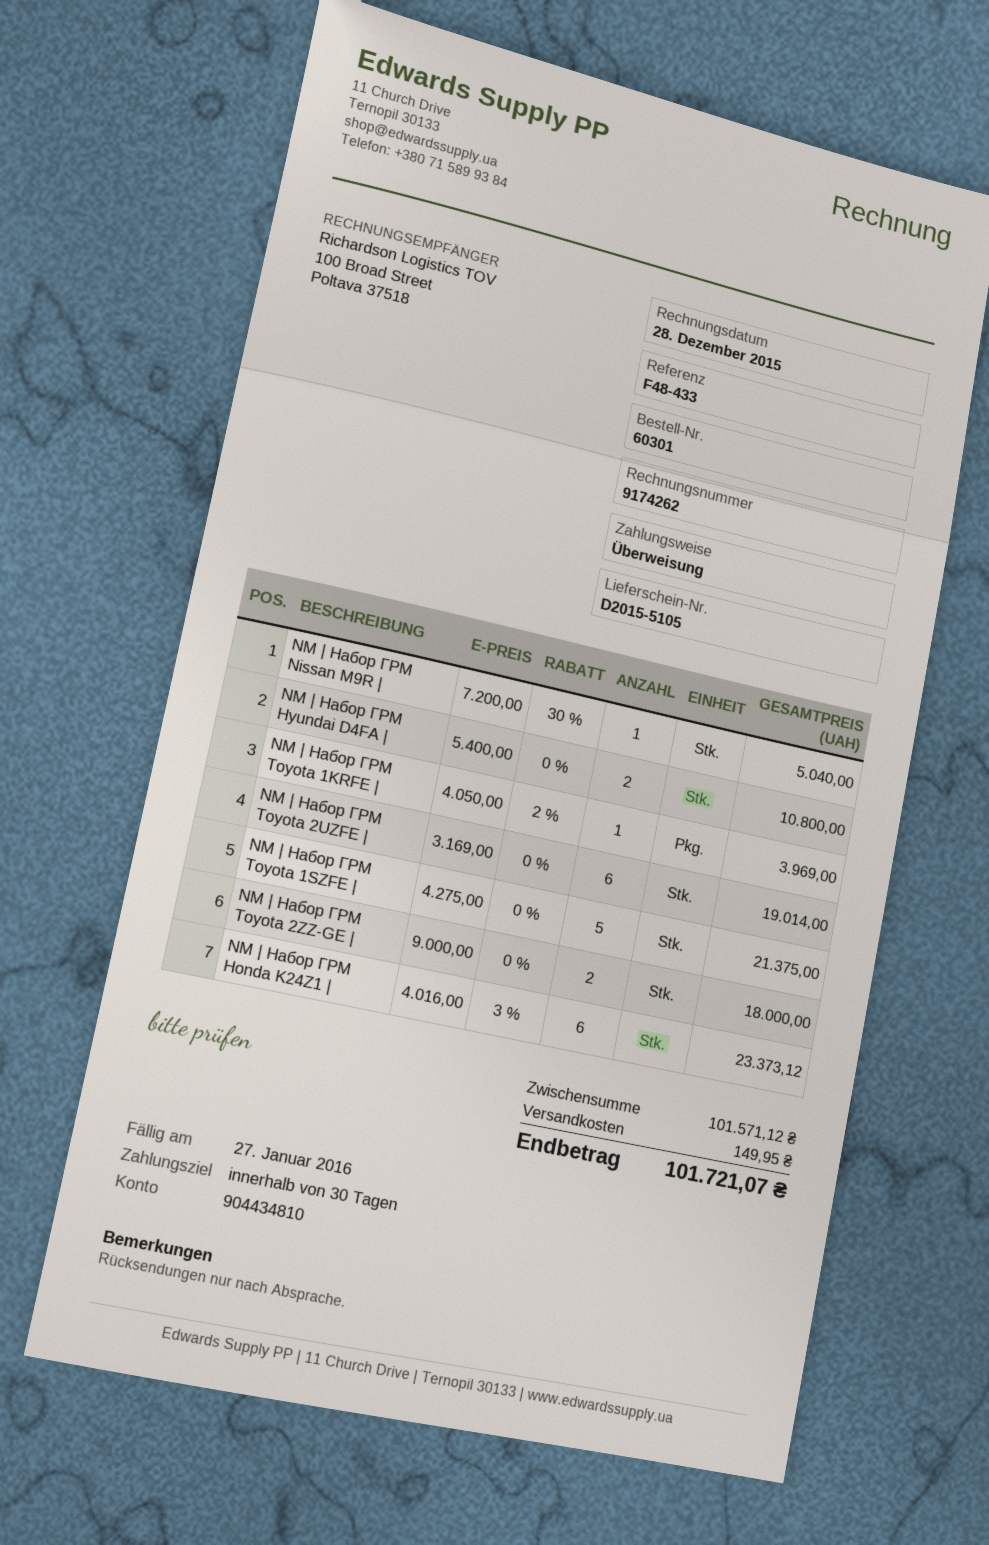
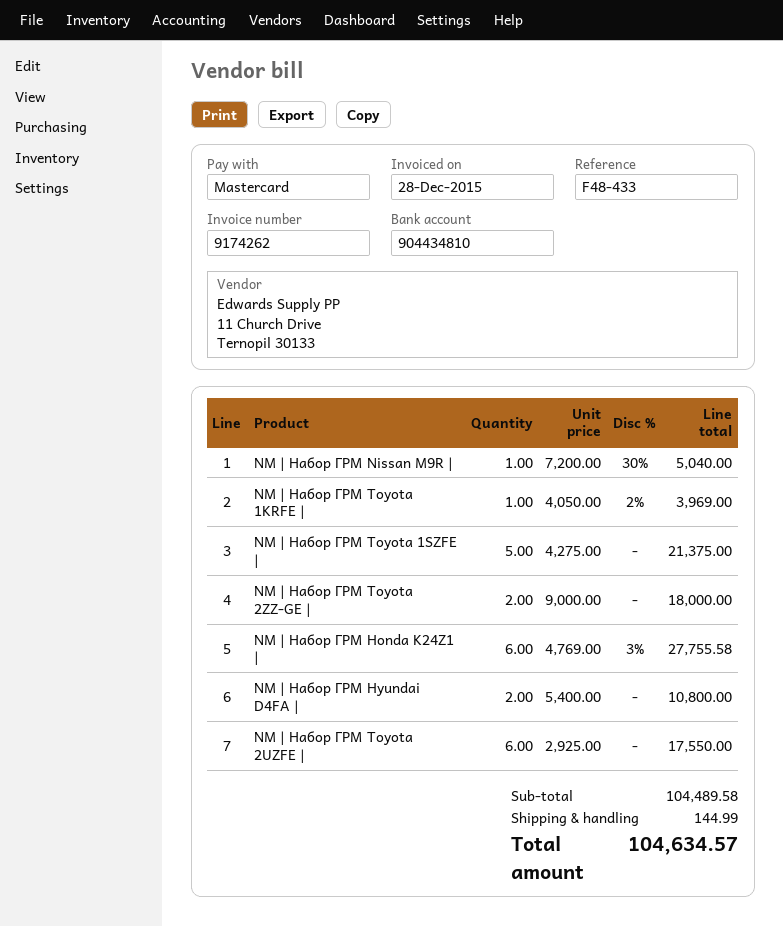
payment method: bank transfer -> Mastercard
NM | Набор ГРМ Toyota 2UZFE |: 6 x 3169.00 = 19014.00 -> 6 x 2925.00 = 17550.00
NM | Набор ГРМ Honda K24Z1 |: 6 x 4016.00 - 3% = 23373.12 -> 6 x 4769.00 - 3% = 27755.58
subtotal: 101571.12 -> 104489.58
shipping: 149.95 -> 144.99
total: 101721.07 -> 104634.57

